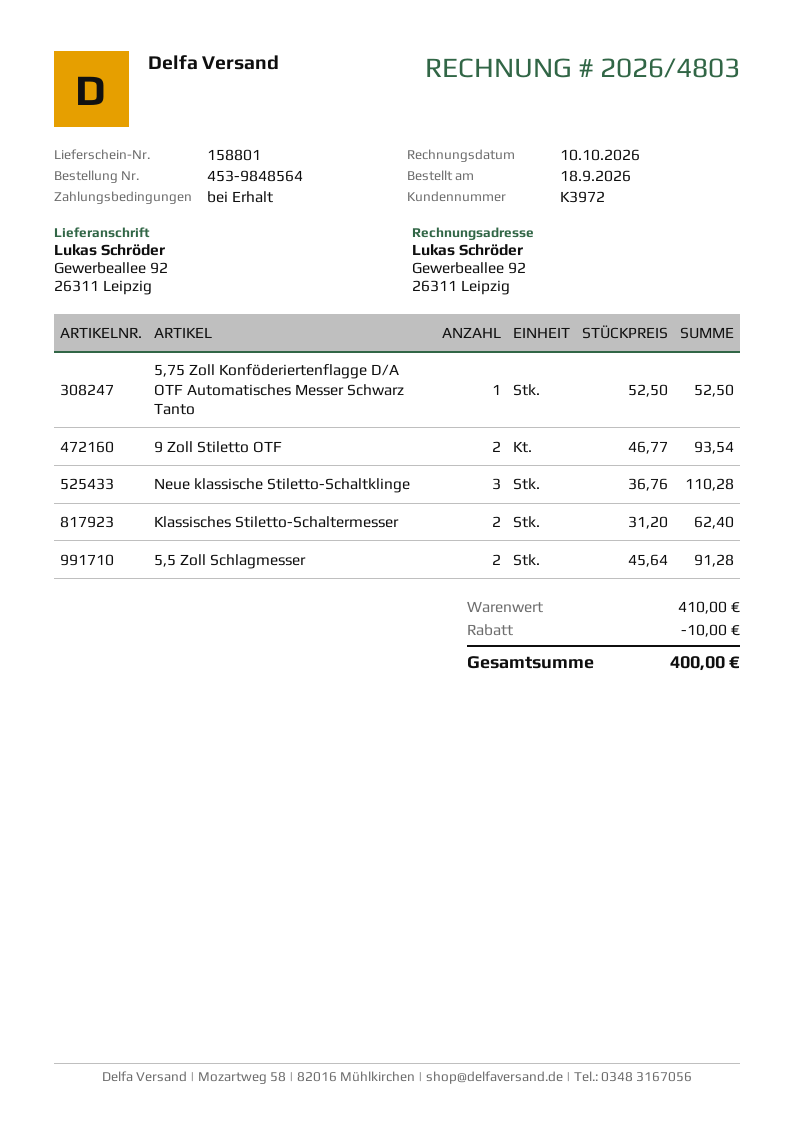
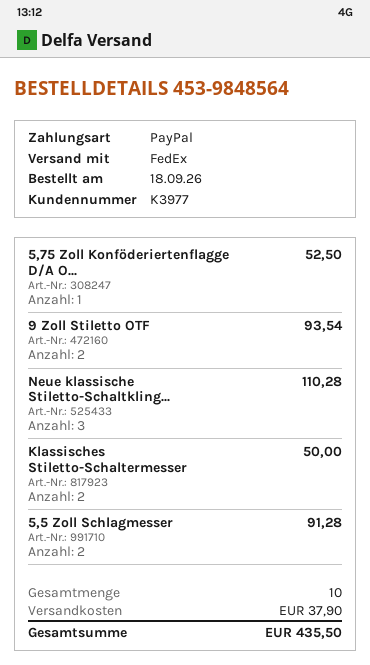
customer number: K3972 -> K3977
Klassisches Stiletto-Schaltermesser: 2 for 62.40 -> 2 for 50.00
discount: 10.00 -> none
shipping: none -> 37.90
total: 400.00 -> 435.50

